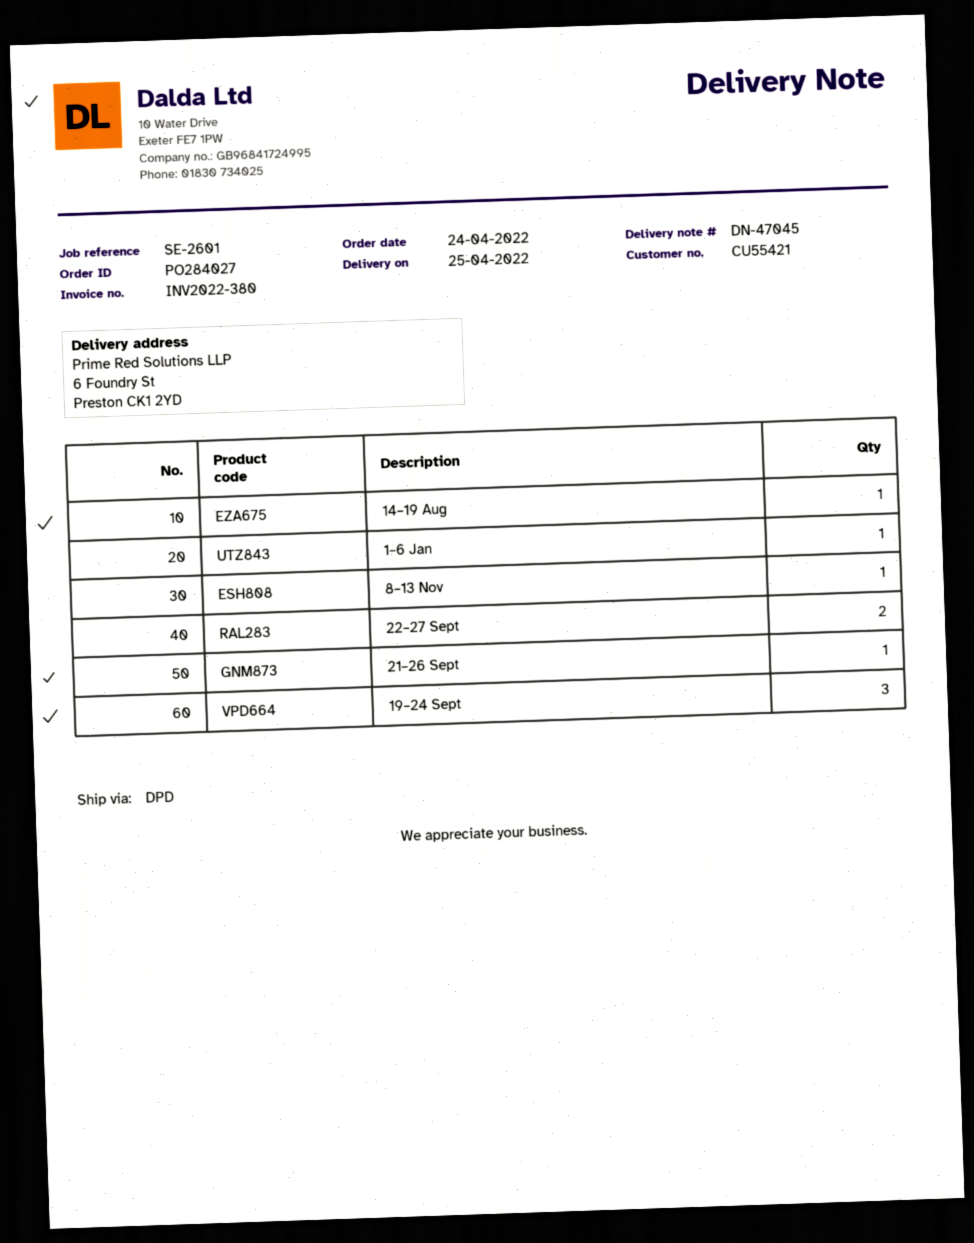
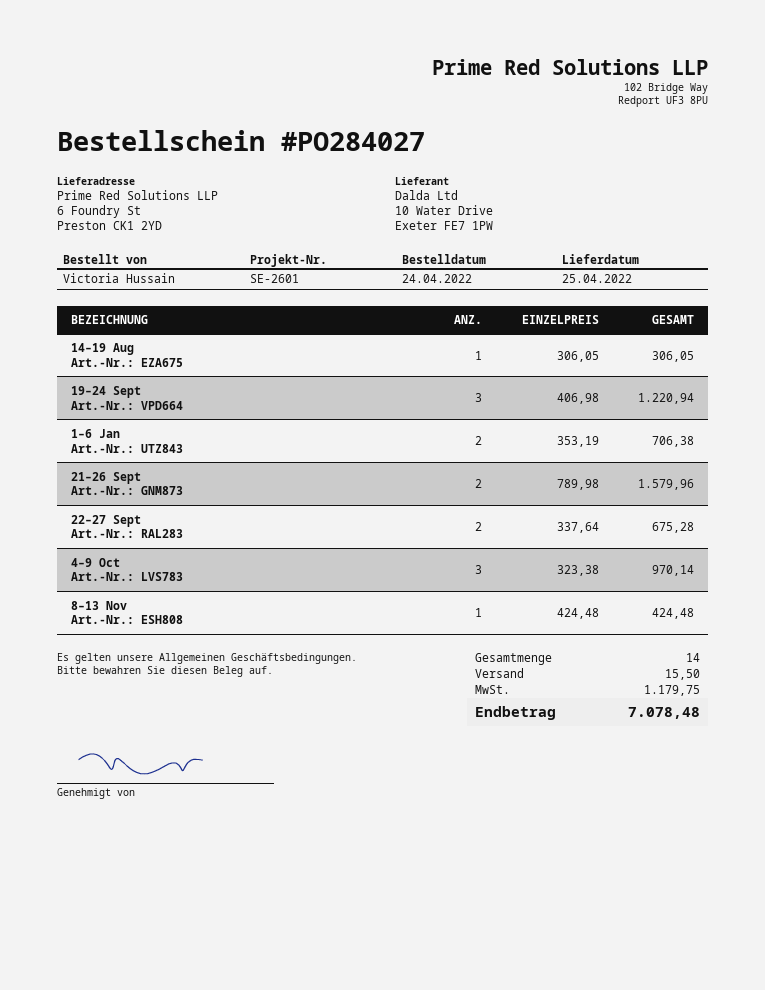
1–6 Jan: 1 -> 2
21–26 Sept: 1 -> 2
4–9 Oct: none -> 3

